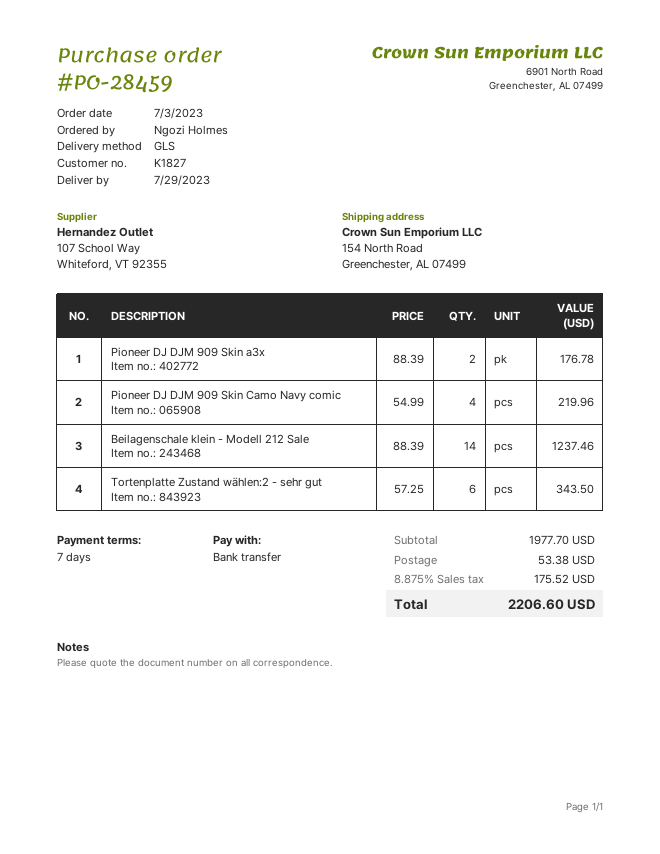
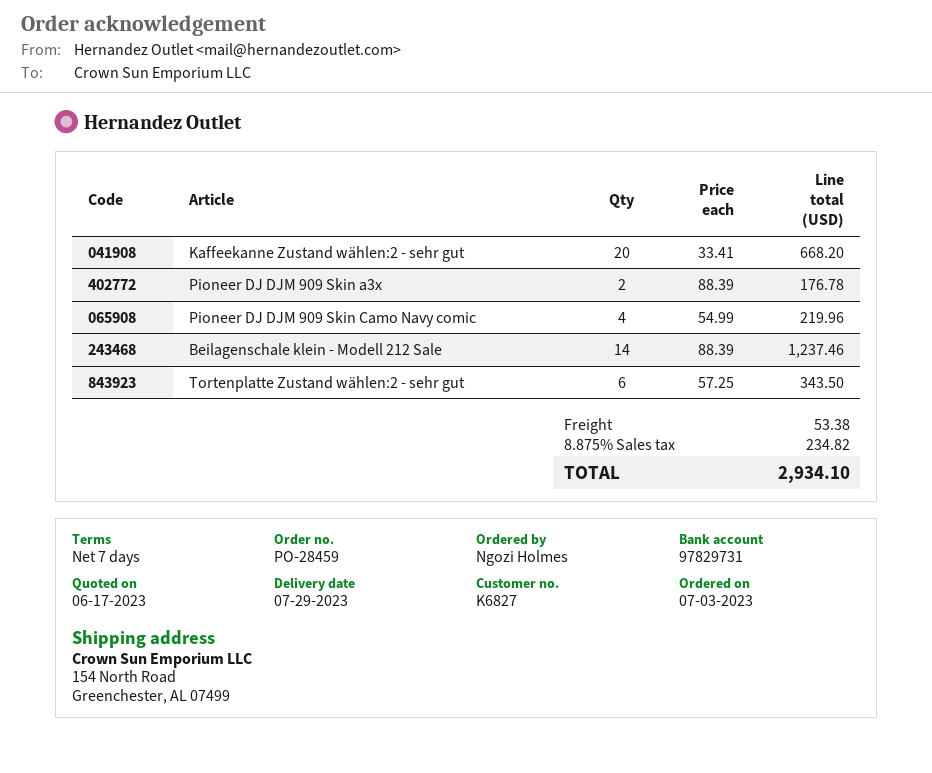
customer number: K1827 -> K6827
Kaffeekanne Zustand wählen:2 - sehr gut: none -> 20 x 33.41 = 668.20
tax: 8.875% = 175.52 -> 8.875% = 234.82
total: 2206.60 -> 2934.10

